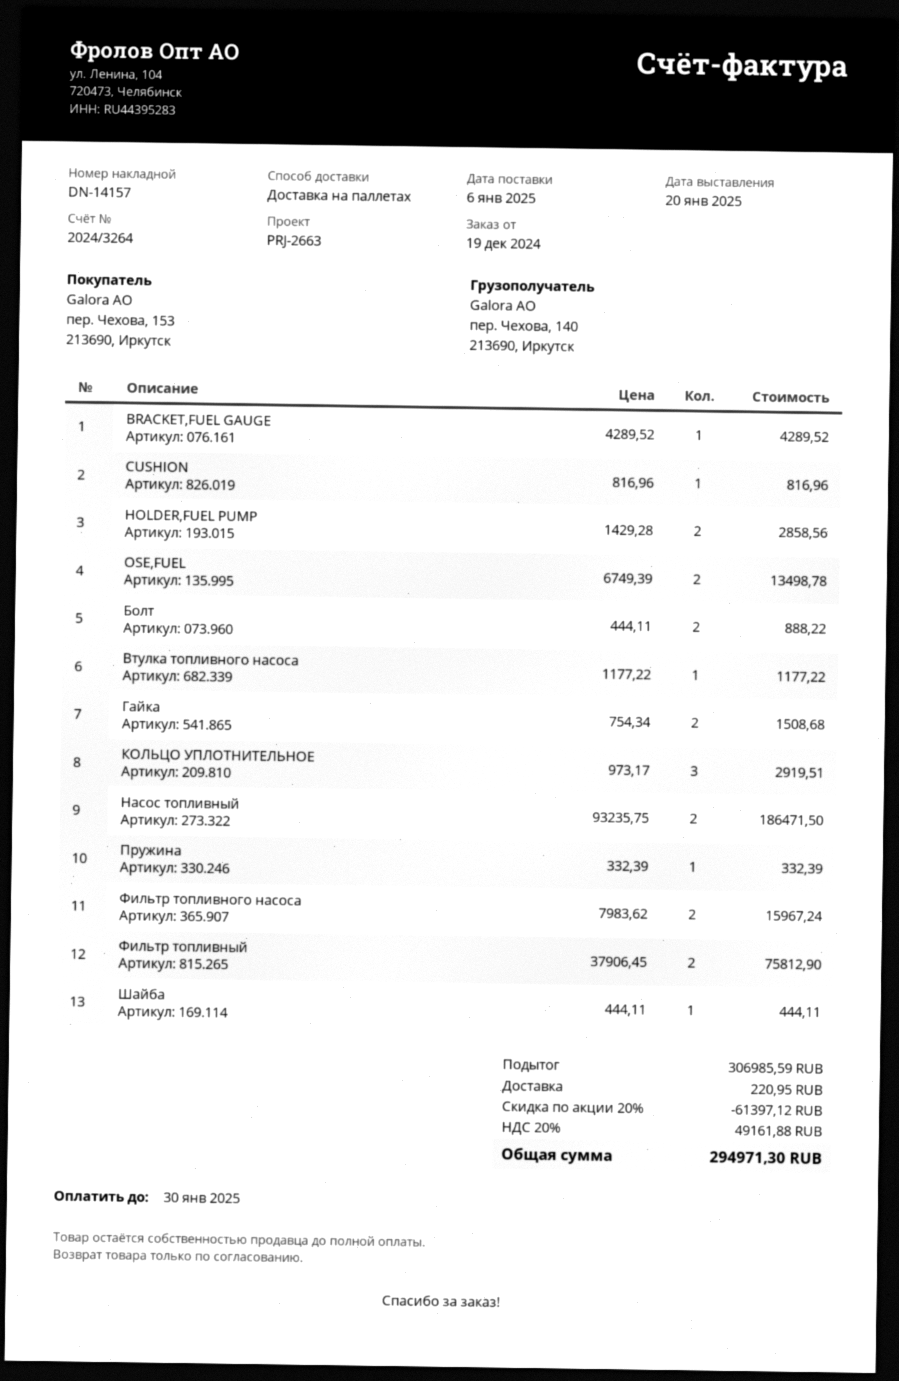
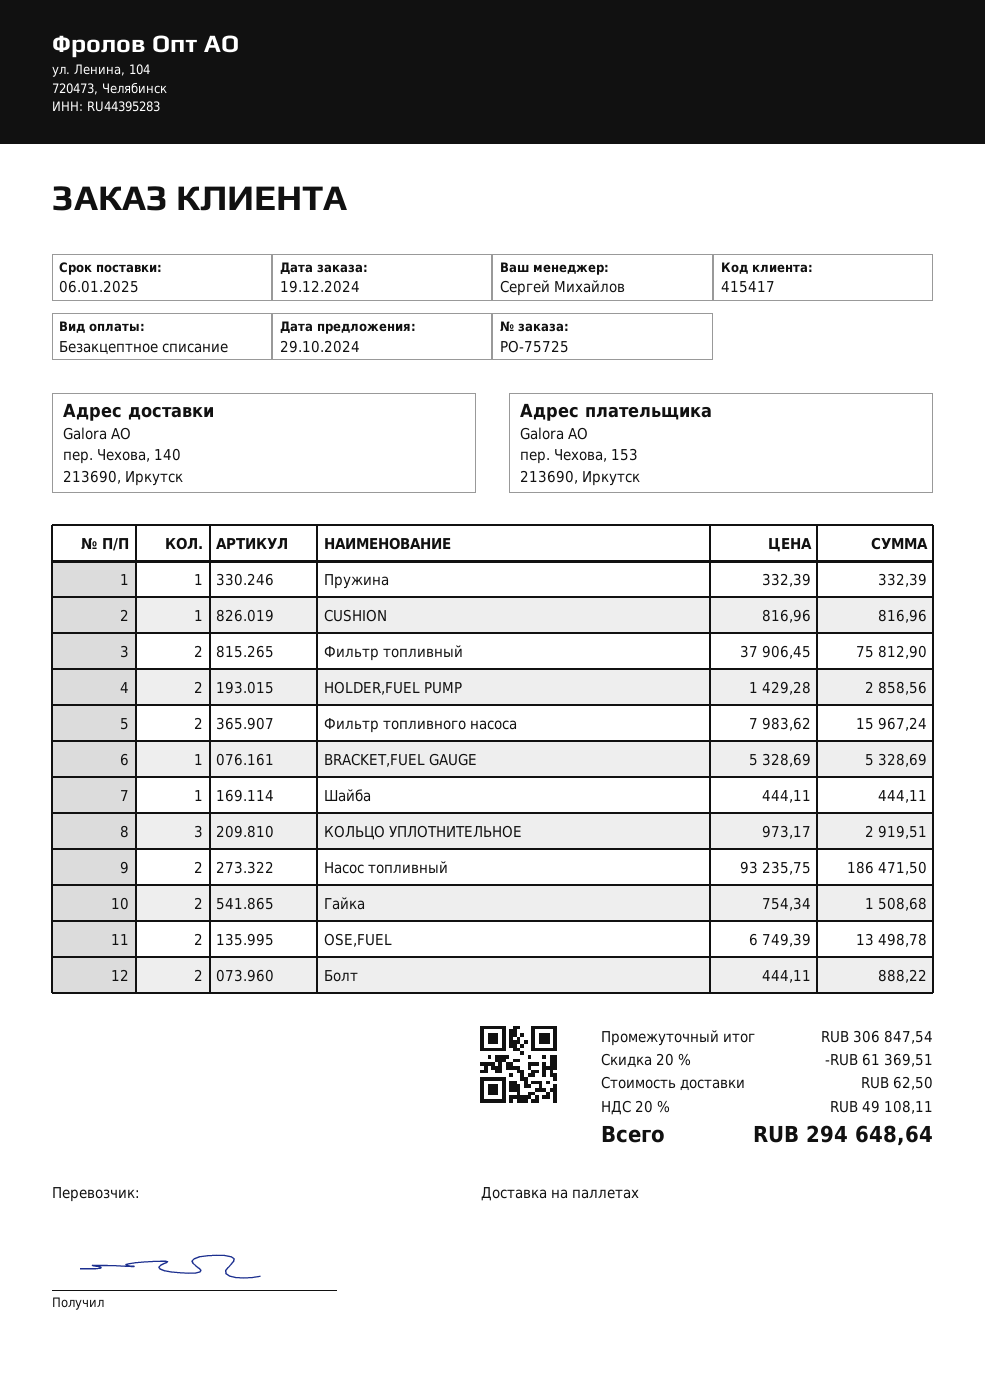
BRACKET,FUEL GAUGE: 1 x 4289.52 = 4289.52 -> 1 x 5328.69 = 5328.69
Втулка топливного насоса: 1 x 1177.22 = 1177.22 -> none
subtotal: 306985.59 -> 306847.54
discount: 20% = 61397.12 -> 20% = 61369.51
shipping: 220.95 -> 62.50
tax: 20% = 49161.88 -> 20% = 49108.11
total: 294971.30 -> 294648.64

